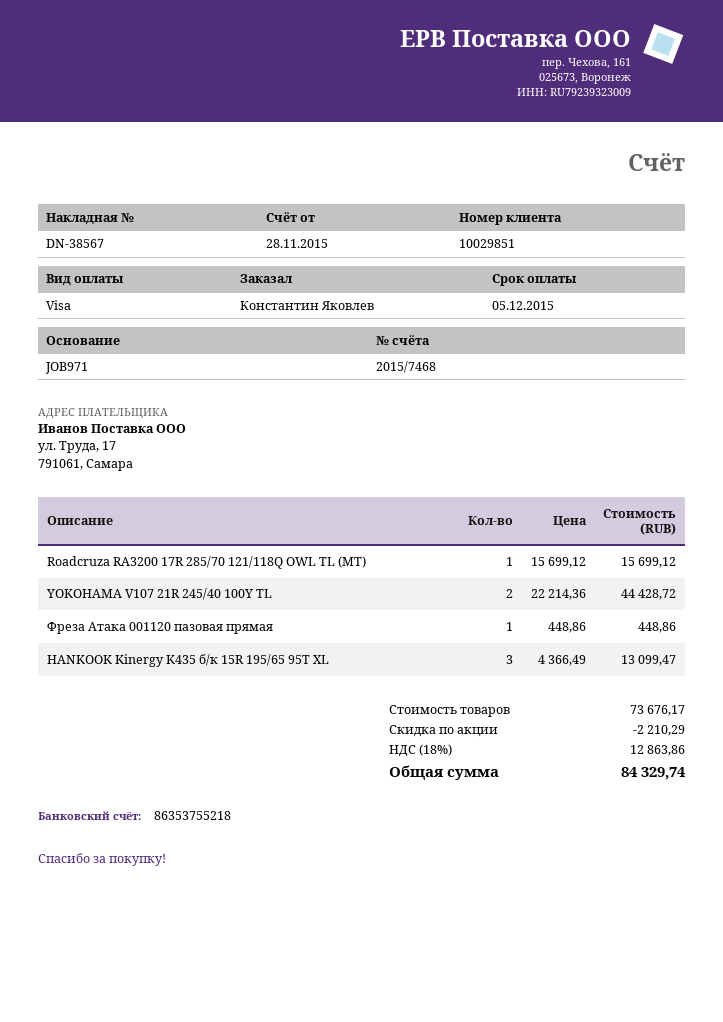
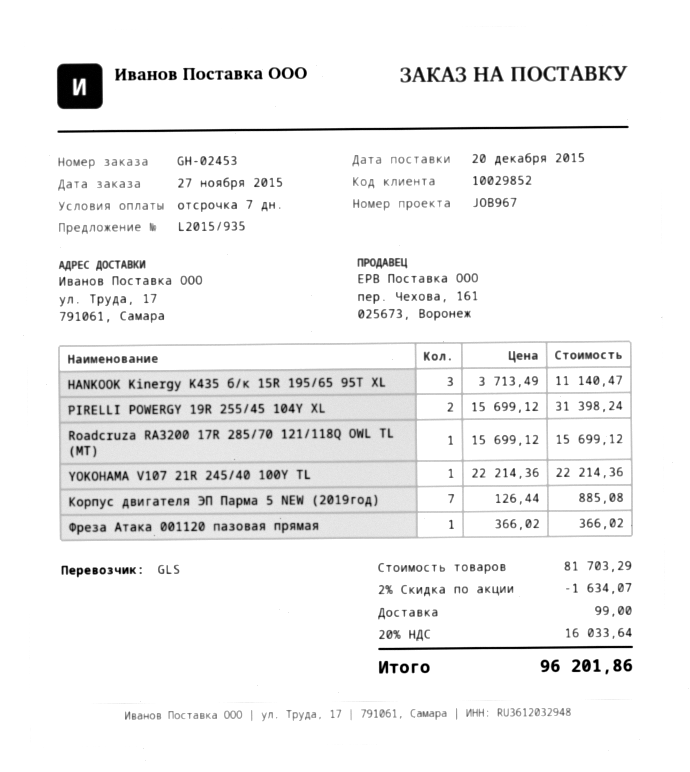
customer number: 10029851 -> 10029852
reference: JOB971 -> JOB967
YOKOHAMA V107 21R 245/40 100Y TL: 2 x 22214.36 = 44428.72 -> 1 x 22214.36 = 22214.36
Фреза Атака 001120 пазовая прямая: 1 x 448.86 = 448.86 -> 1 x 366.02 = 366.02
HANKOOK Kinergy K435 б/к 15R 195/65 95T XL: 3 x 4366.49 = 13099.47 -> 3 x 3713.49 = 11140.47
PIRELLI POWERGY 19R 255/45 104Y XL: none -> 2 x 15699.12 = 31398.24
Корпус двигателя ЭП Парма 5 NEW (2019год): none -> 7 x 126.44 = 885.08
subtotal: 73676.17 -> 81703.29
discount: 2210.29 -> 1634.07
shipping: none -> 99.00
tax: 18% = 12863.86 -> 20% = 16033.64
total: 84329.74 -> 96201.86

